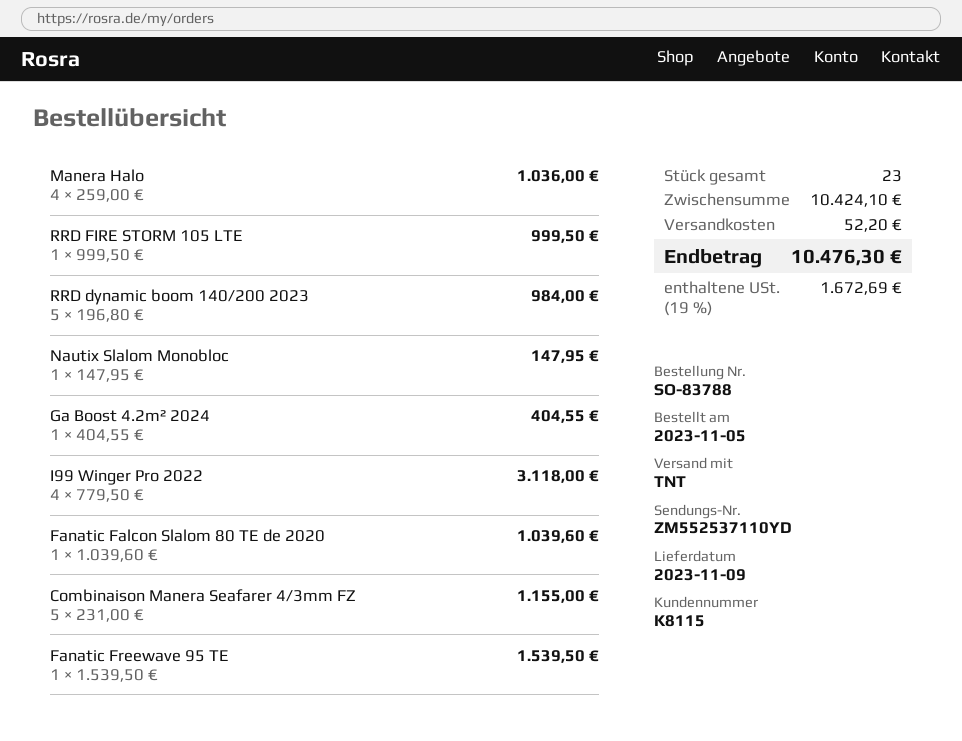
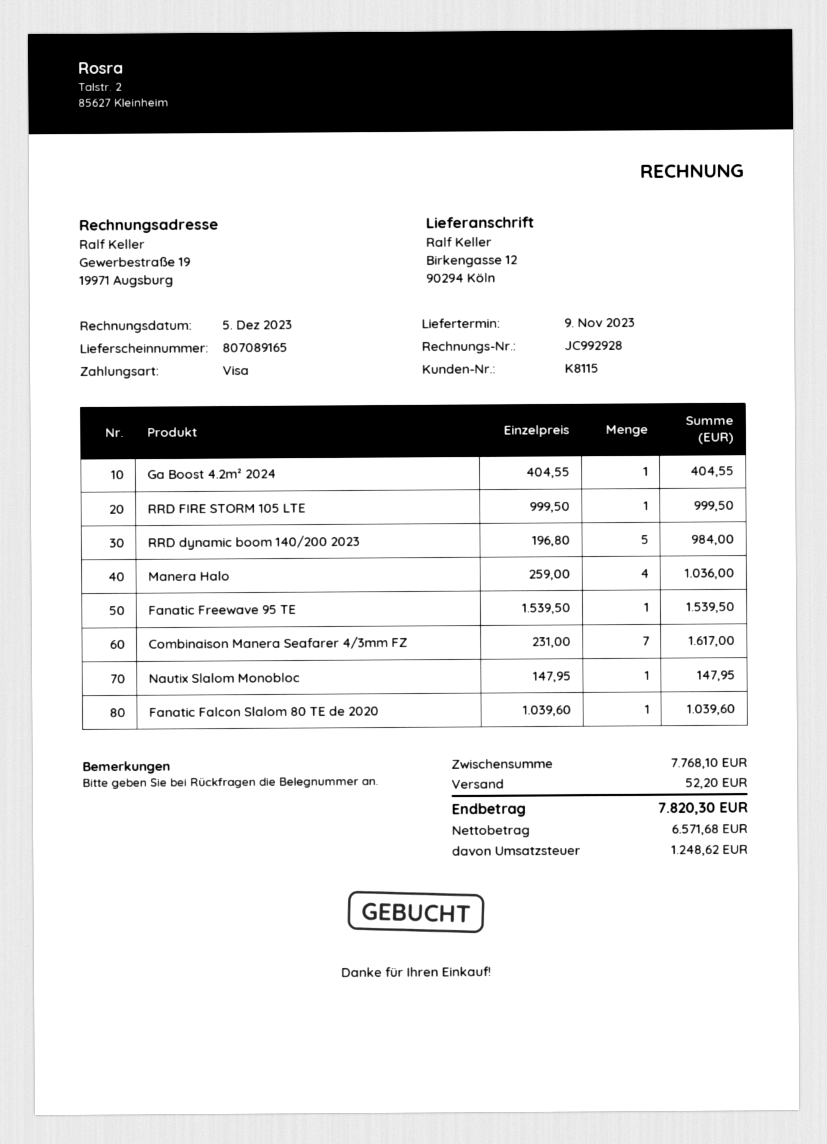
I99 Winger Pro 2022: 4 x 779.50 = 3118.00 -> none
Combinaison Manera Seafarer 4/3mm FZ: 5 x 231.00 = 1155.00 -> 7 x 231.00 = 1617.00
subtotal: 10424.10 -> 7768.10
tax: 1672.69 -> 1248.62
total: 10476.30 -> 7820.30

